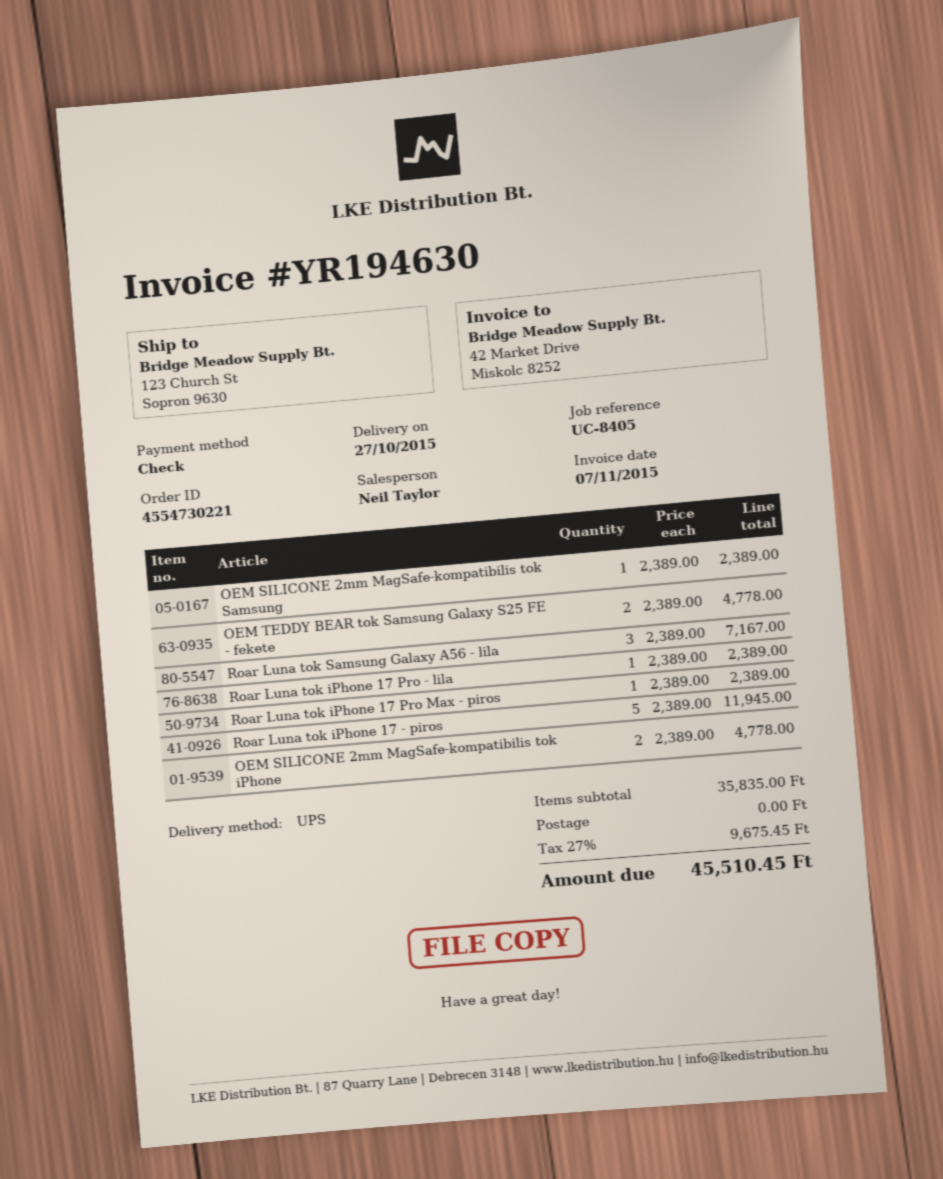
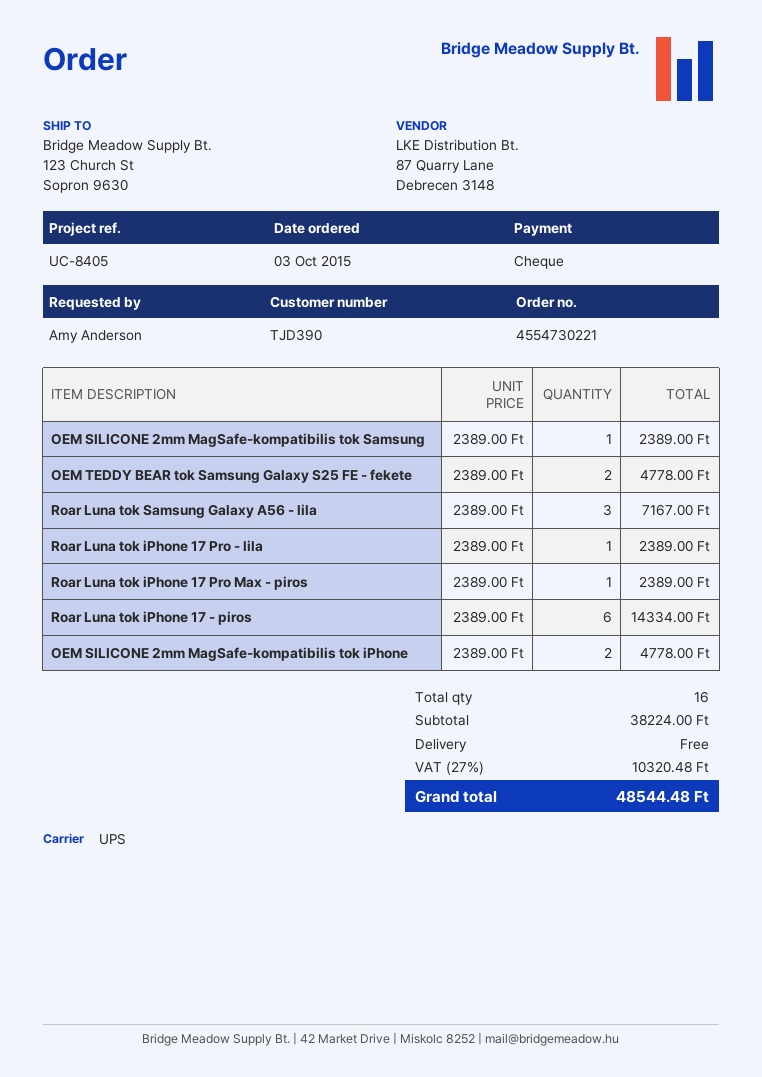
Roar Luna tok iPhone 17 - piros: 5 x 2389.00 = 11945.00 -> 6 x 2389.00 = 14334.00
subtotal: 35835.00 -> 38224.00
tax: 27% = 9675.45 -> 27% = 10320.48
total: 45510.45 -> 48544.48

